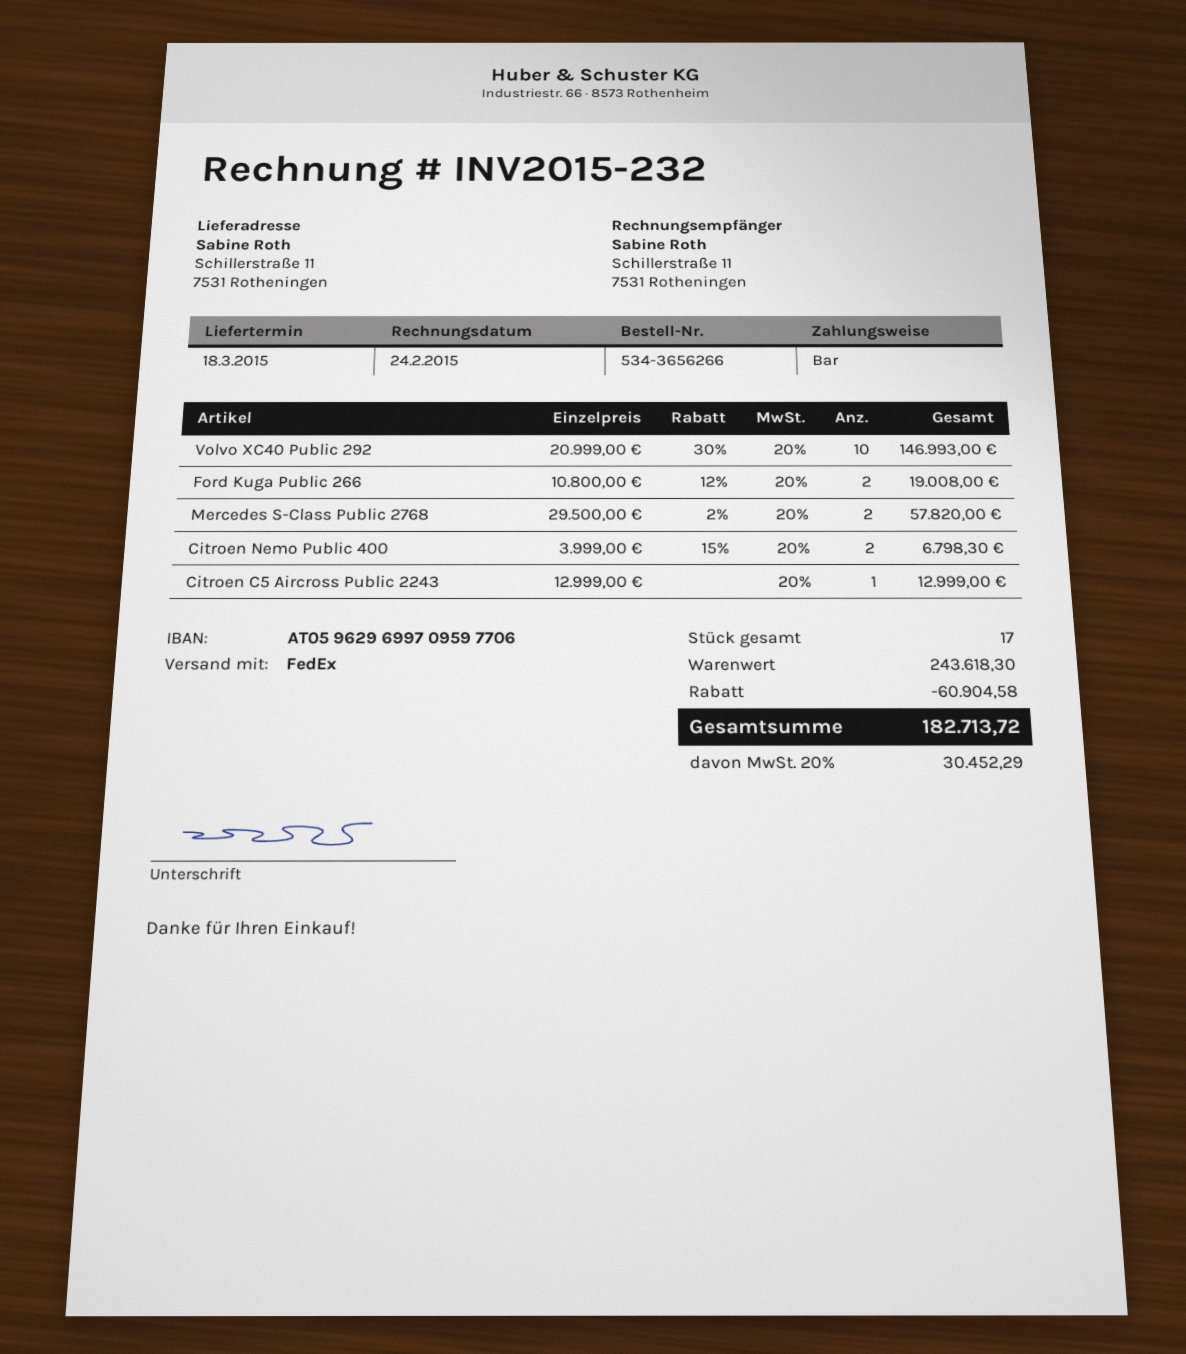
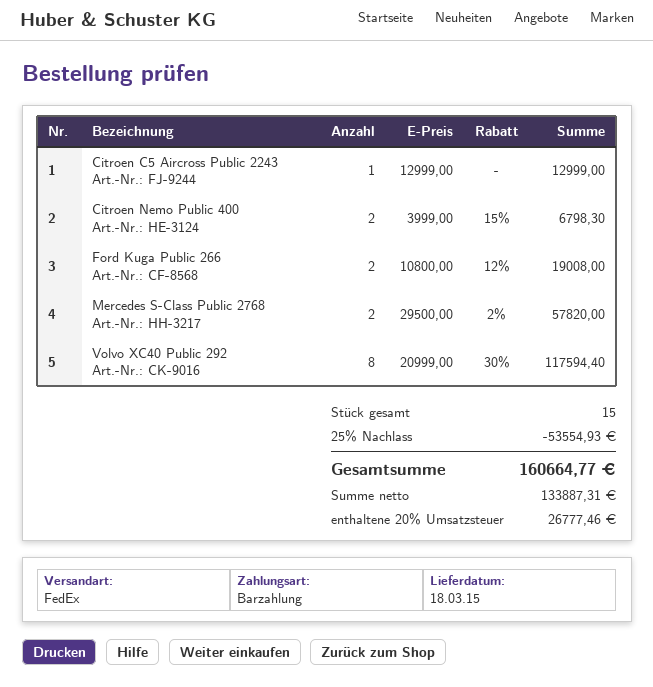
Volvo XC40 Public 292: 10 x 20999.00 - 30% = 146993.00 -> 8 x 20999.00 - 30% = 117594.40
total quantity: 17 -> 15
discount: 60904.58 -> 53554.93
tax: 20% = 30452.29 -> 20% = 26777.46
total: 182713.72 -> 160664.77

